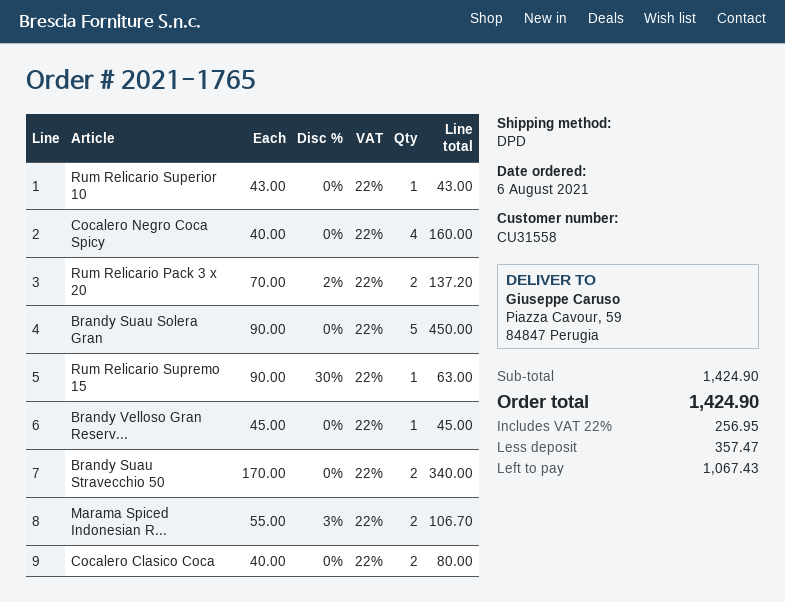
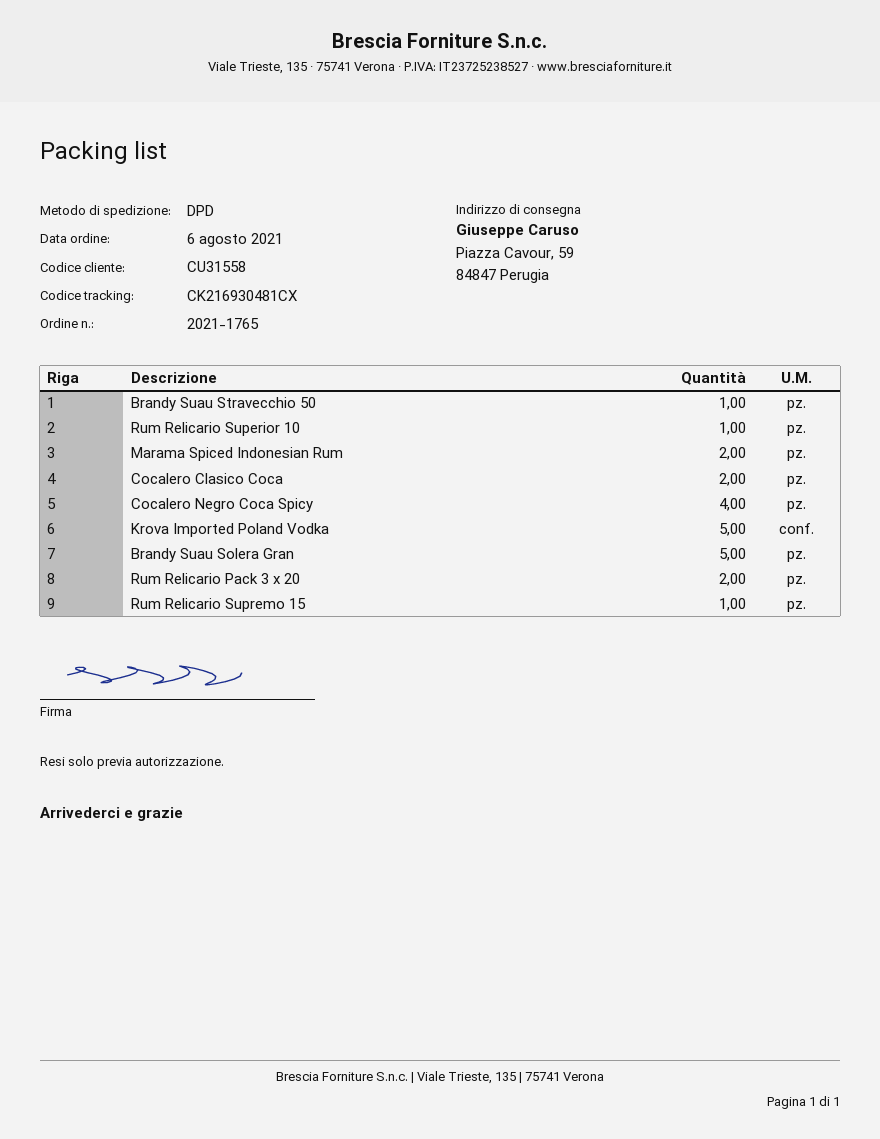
Brandy Velloso Gran Reserv...: 1 -> none
Brandy Suau Stravecchio 50: 2 -> 1
Krova Imported Poland Vodka: none -> 5

